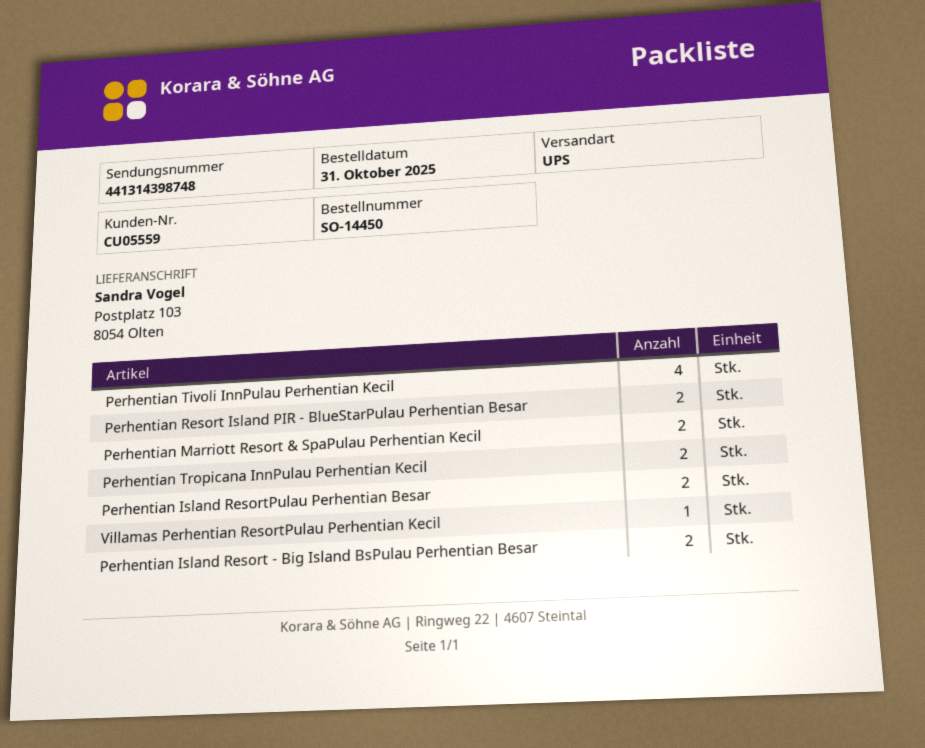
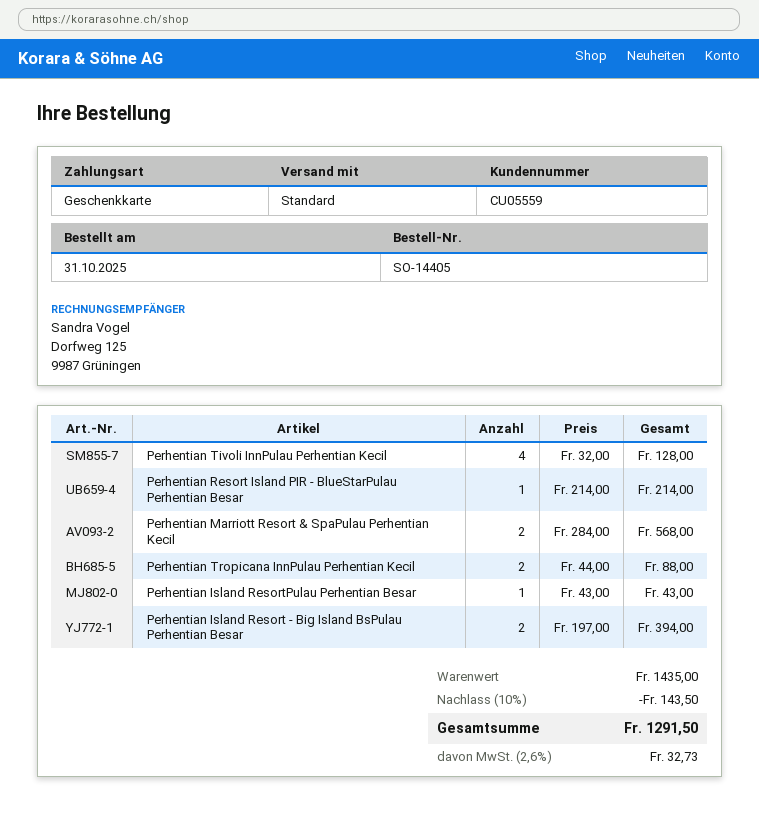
order number: SO-14450 -> SO-14405
shipping method: UPS -> standard
Perhentian Resort Island PIR - BlueStarPulau Perhentian Besar: 2 -> 1
Perhentian Island ResortPulau Perhentian Besar: 2 -> 1
Villamas Perhentian ResortPulau Perhentian Kecil: 1 -> none

